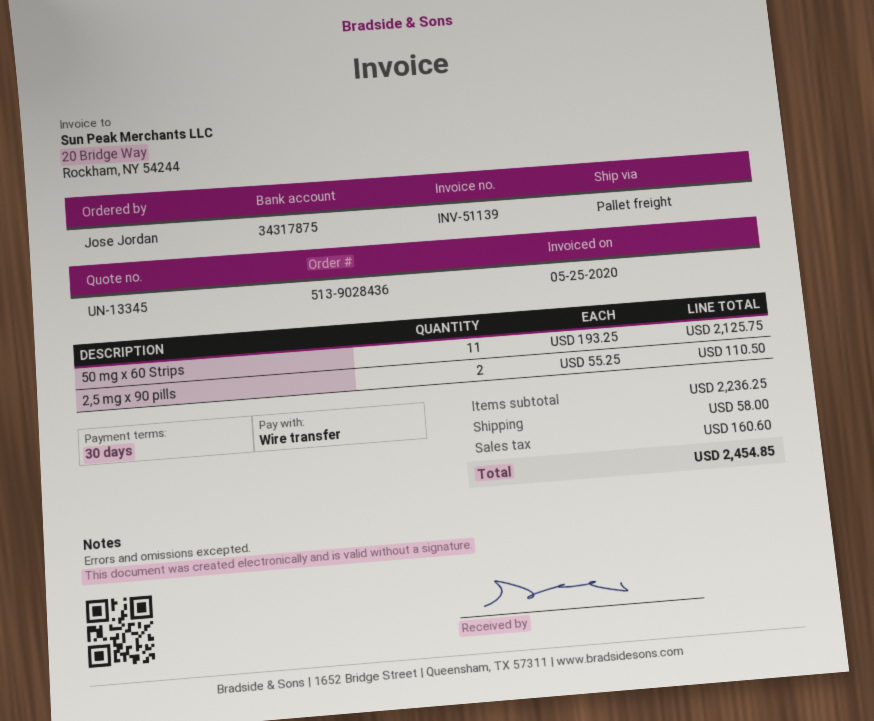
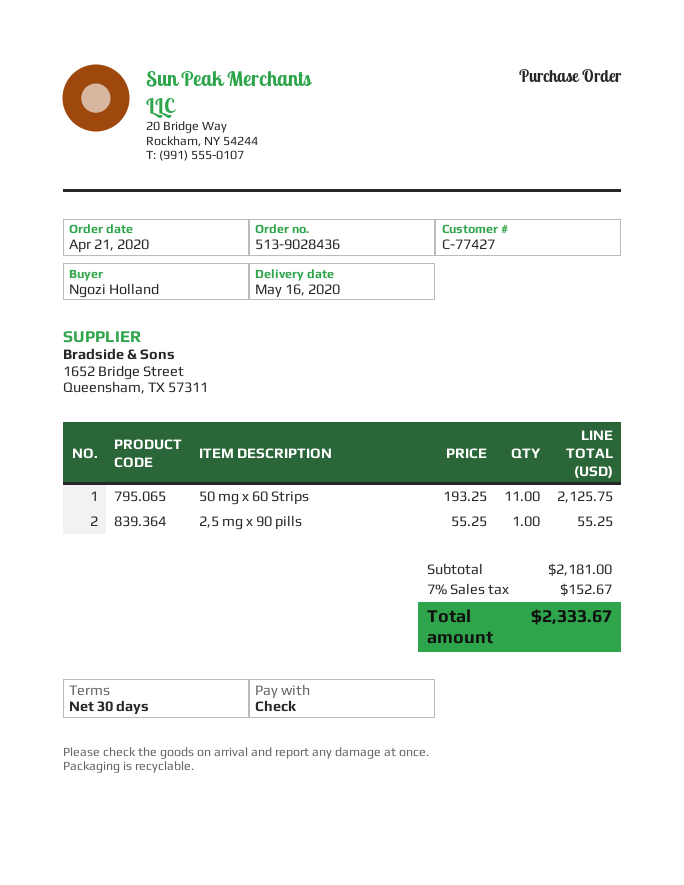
ordered by: Jose Jordan -> Ngozi Holland
payment method: bank transfer -> cheque
2,5 mg x 90 pills: 2 x 55.25 = 110.50 -> 1 x 55.25 = 55.25
subtotal: 2236.25 -> 2181.00
shipping: 58.00 -> none
tax: 160.60 -> 152.67
total: 2454.85 -> 2333.67

